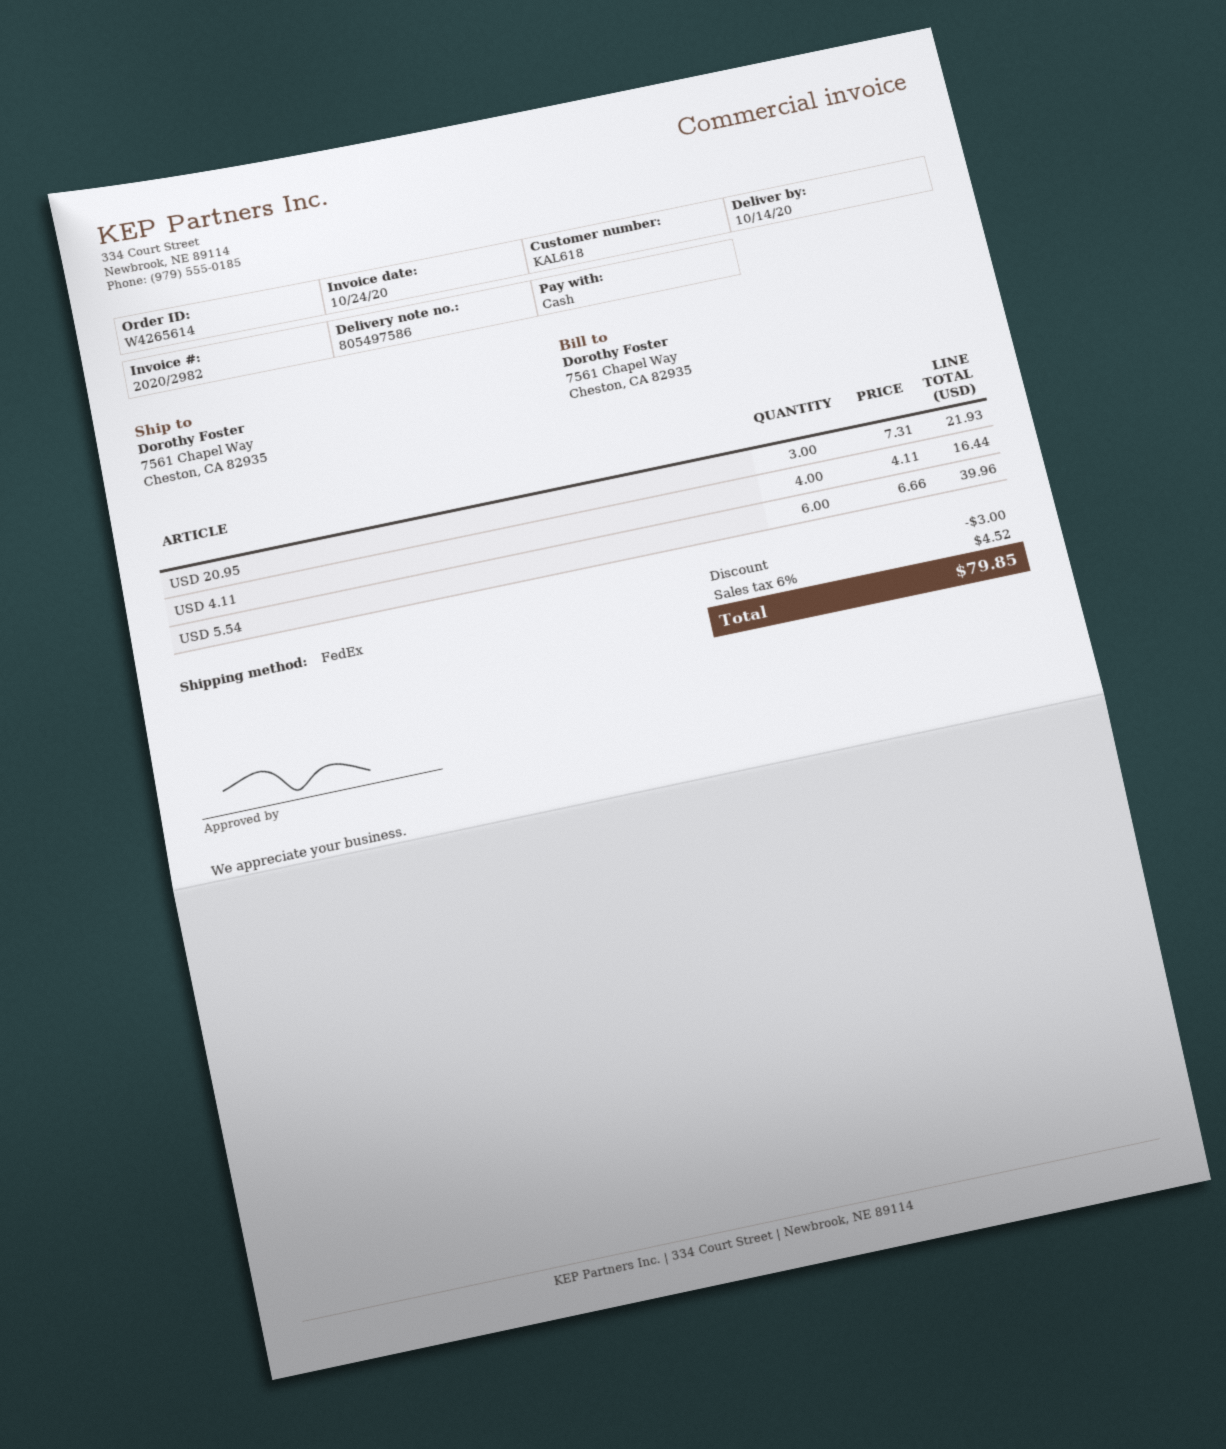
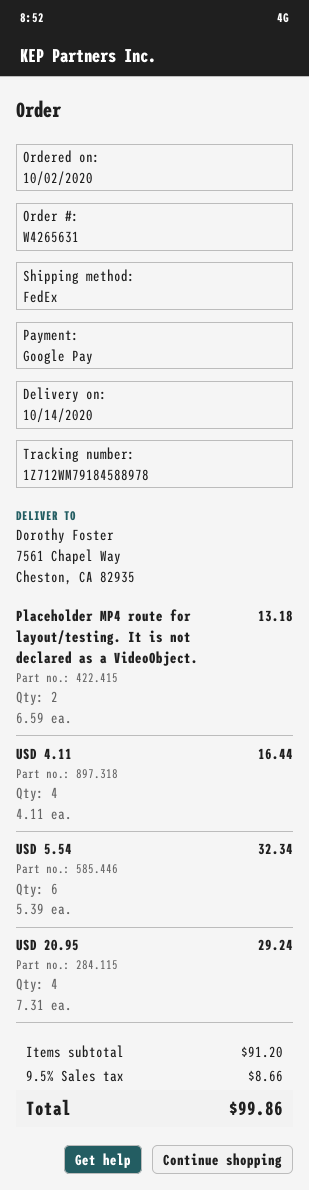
order number: W4265614 -> W4265631
payment method: cash -> Google Pay
USD 20.95: 3 x 7.31 = 21.93 -> 4 x 7.31 = 29.24
USD 5.54: 6 x 6.66 = 39.96 -> 6 x 5.39 = 32.34
Placeholder MP4 route for layout/testing. It is not declared as a VideoObject.: none -> 2 x 6.59 = 13.18
discount: 3.00 -> none
tax: 6% = 4.52 -> 9.5% = 8.66
total: 79.85 -> 99.86

